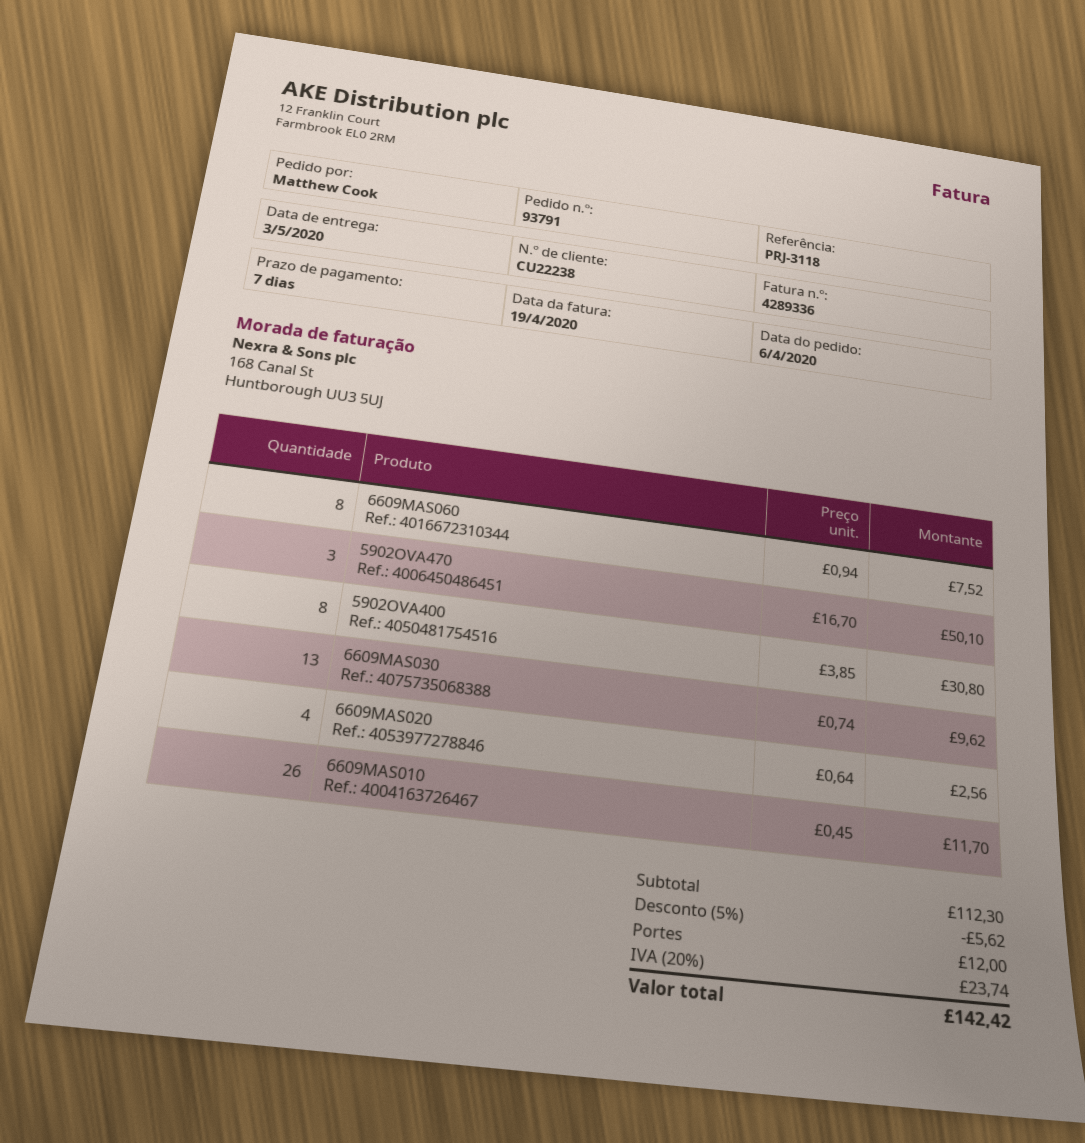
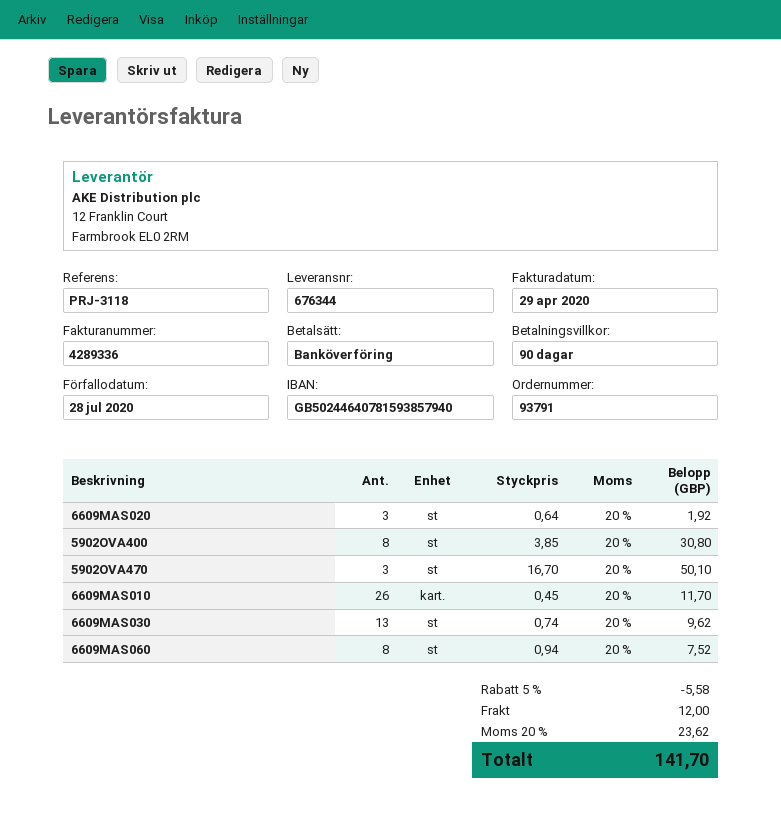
invoice date: 2020-04-19 -> 2020-04-29
payment terms: 7 days -> 90 days
6609MAS020: 4 x 0.64 = 2.56 -> 3 x 0.64 = 1.92
discount: 5% = 5.62 -> 5% = 5.58
tax: 20% = 23.74 -> 20% = 23.62
total: 142.42 -> 141.70

